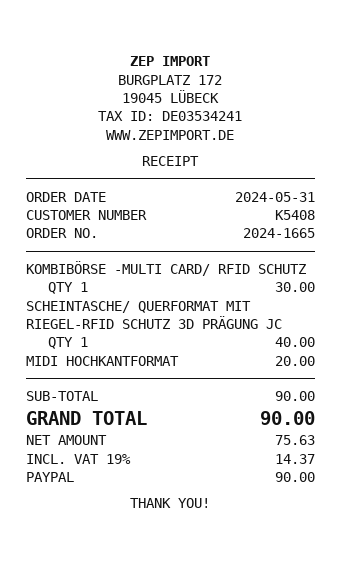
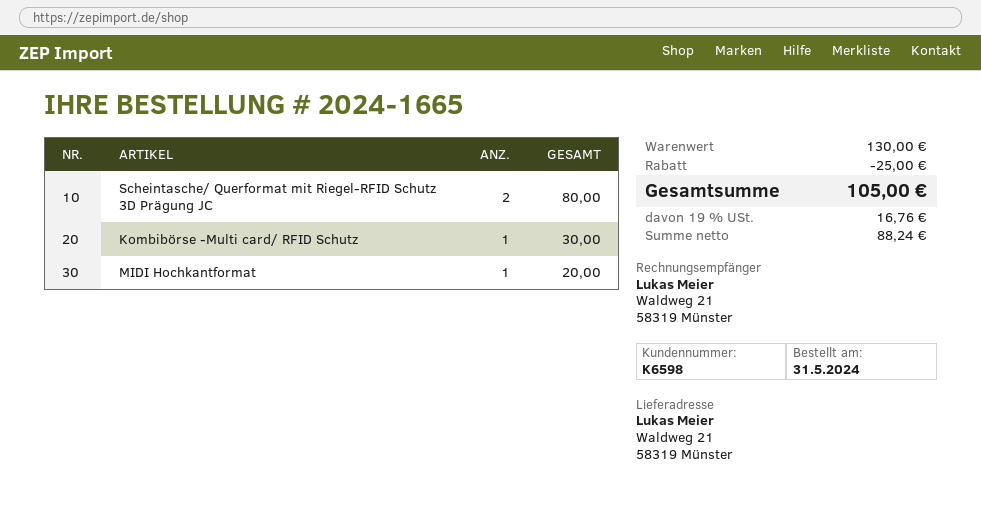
customer number: K5408 -> K6598
SCHEINTASCHE/ QUERFORMAT MIT RIEGEL-RFID SCHUTZ 3D PRÄGUNG JC: 1 for 40.00 -> 2 for 80.00
subtotal: 90.00 -> 130.00
discount: none -> 25.00
net: 75.63 -> 88.24
tax: 19% = 14.37 -> 19% = 16.76
total: 90.00 -> 105.00

